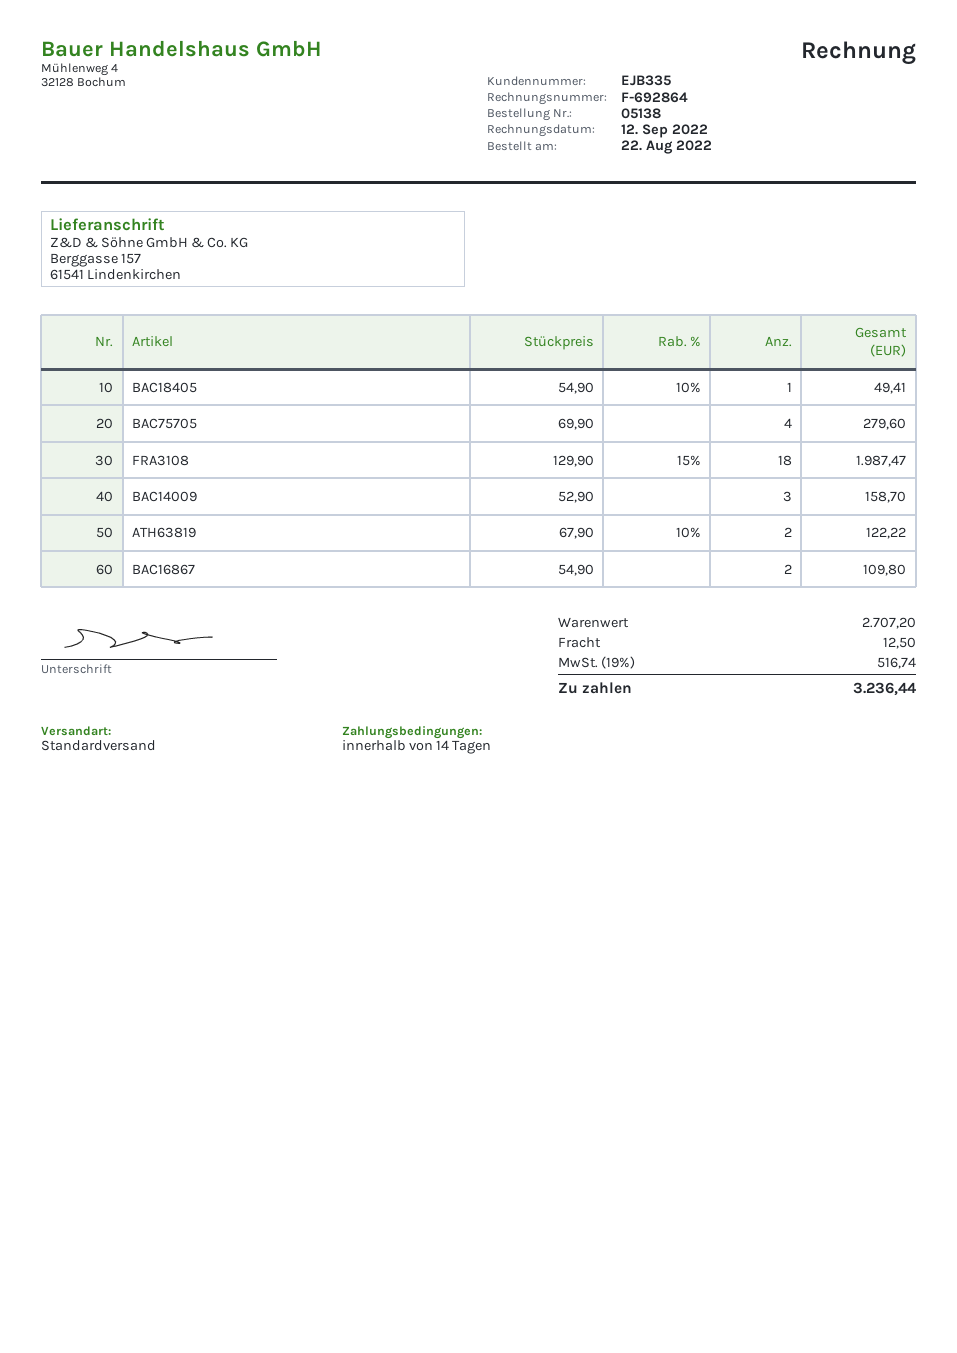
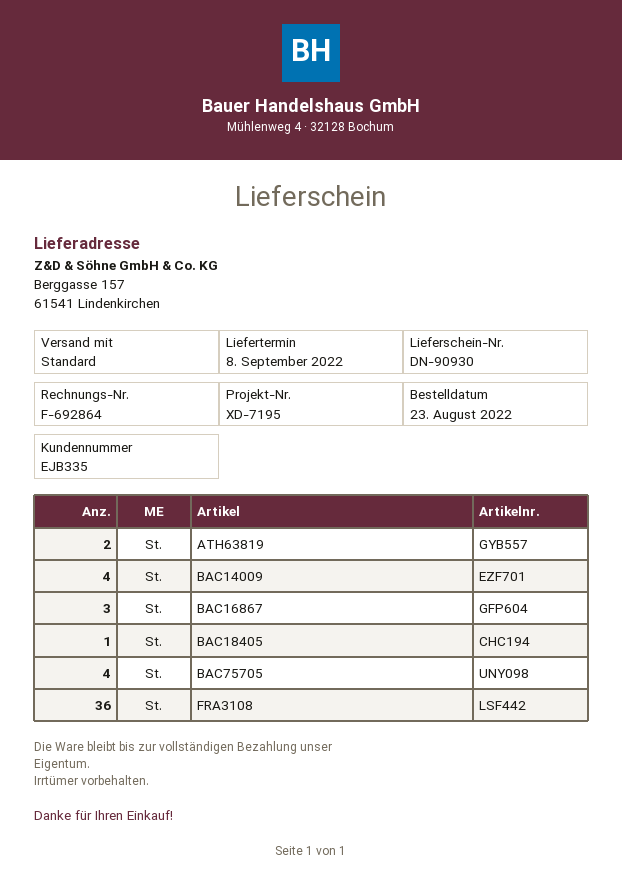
order date: 2022-08-22 -> 2022-08-23
FRA3108: 18 -> 36
BAC14009: 3 -> 4
BAC16867: 2 -> 3

